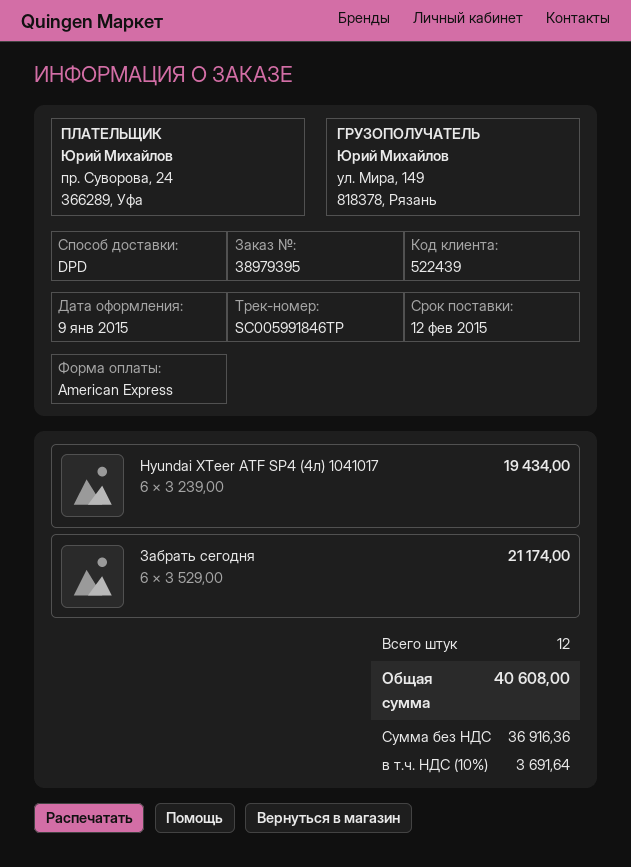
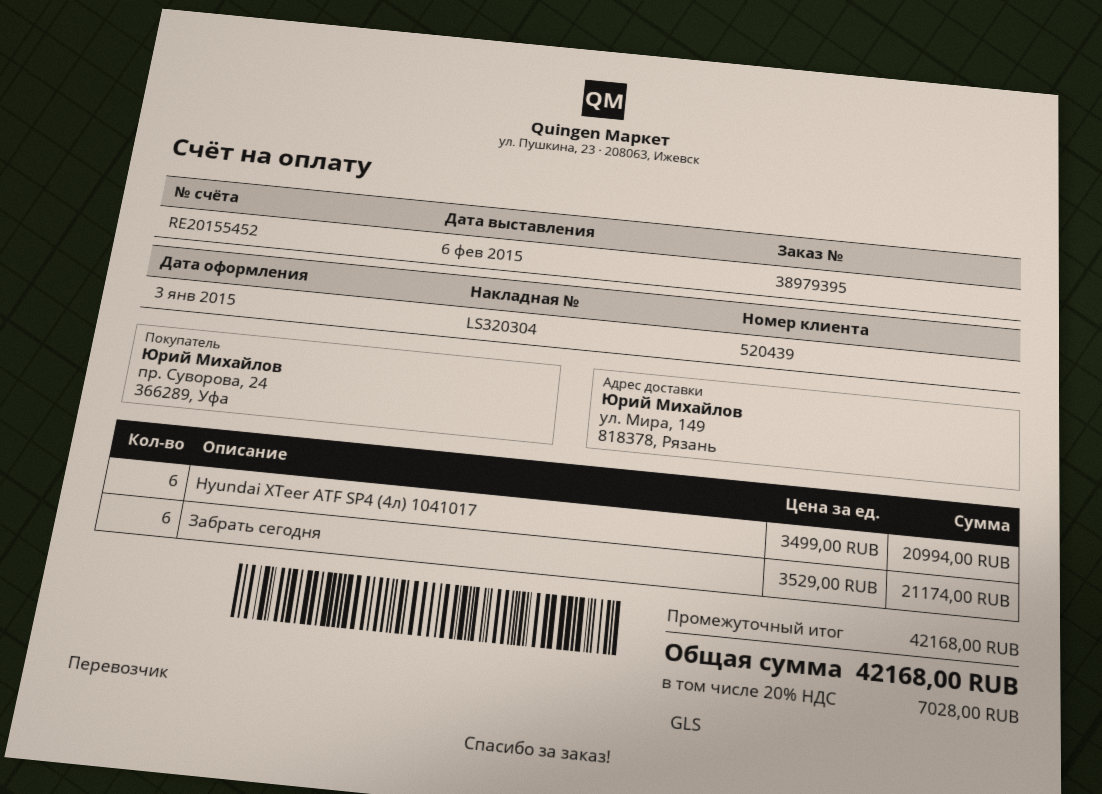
order date: 2015-01-09 -> 2015-01-03
customer number: 522439 -> 520439
shipping method: DPD -> GLS
Hyundai XTeer ATF SP4 (4л) 1041017: 6 x 3239.00 = 19434.00 -> 6 x 3499.00 = 20994.00
tax: 10% = 3691.64 -> 20% = 7028.00
total: 40608.00 -> 42168.00

